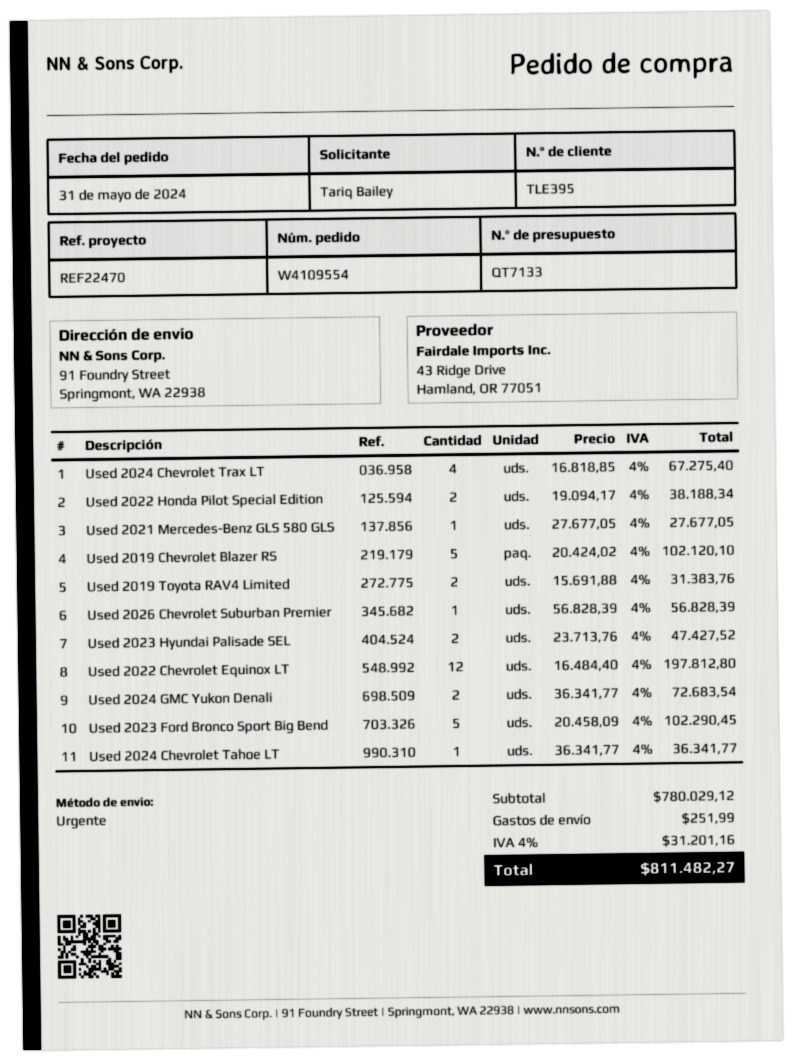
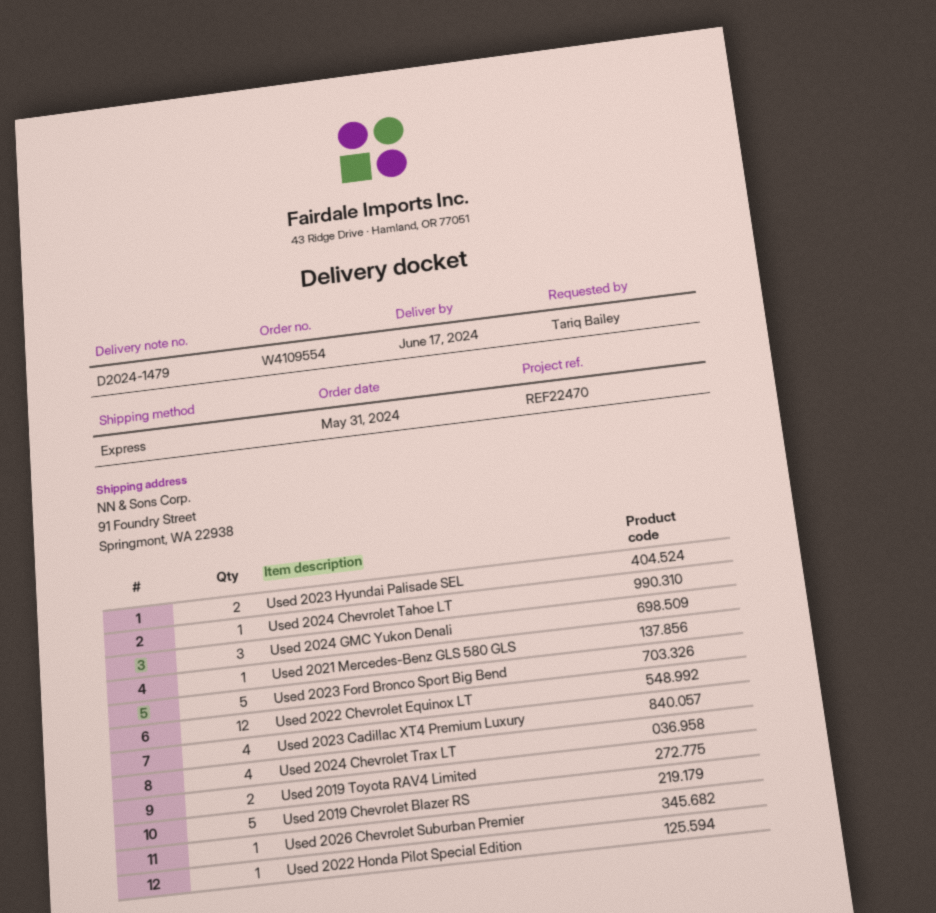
Used 2022 Honda Pilot Special Edition: 2 -> 1
Used 2024 GMC Yukon Denali: 2 -> 3
Used 2023 Cadillac XT4 Premium Luxury: none -> 4

